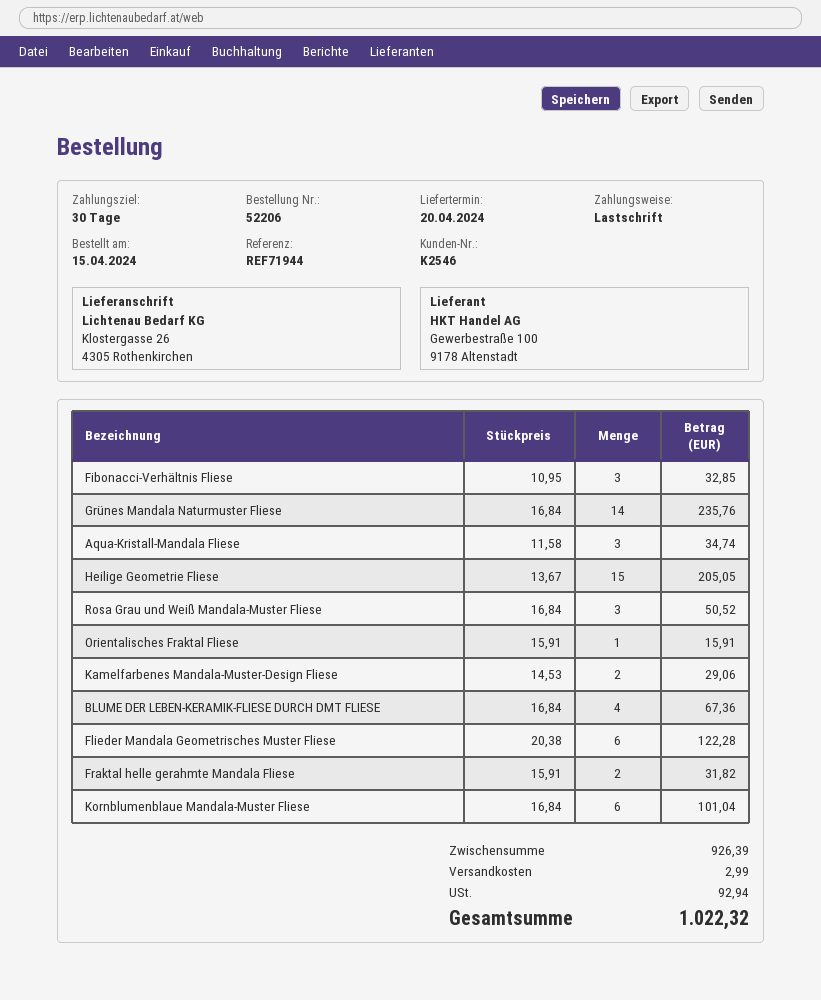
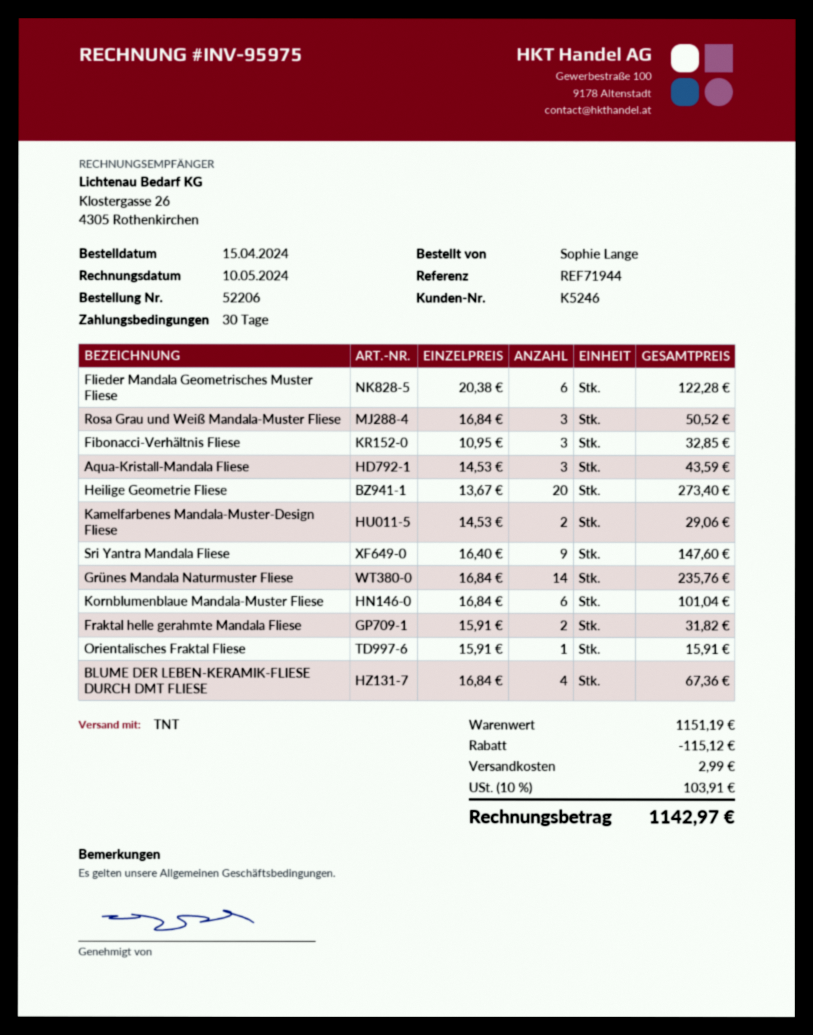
customer number: K2546 -> K5246
Aqua-Kristall-Mandala Fliese: 3 x 11.58 = 34.74 -> 3 x 14.53 = 43.59
Heilige Geometrie Fliese: 15 x 13.67 = 205.05 -> 20 x 13.67 = 273.40
Sri Yantra Mandala Fliese: none -> 9 x 16.40 = 147.60
subtotal: 926.39 -> 1151.19
discount: none -> 115.12
tax: 92.94 -> 103.91
total: 1022.32 -> 1142.97

